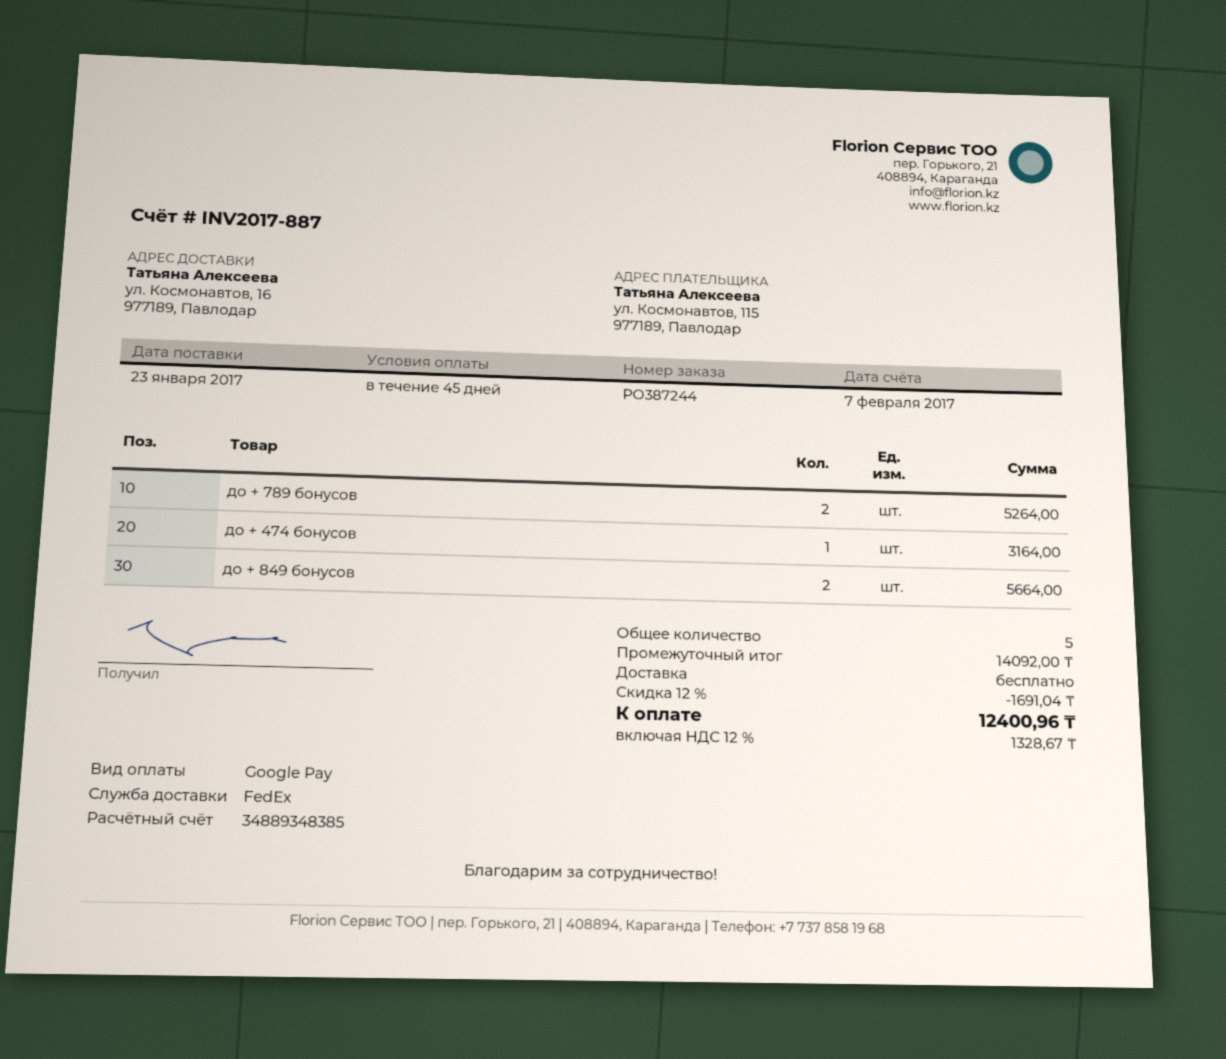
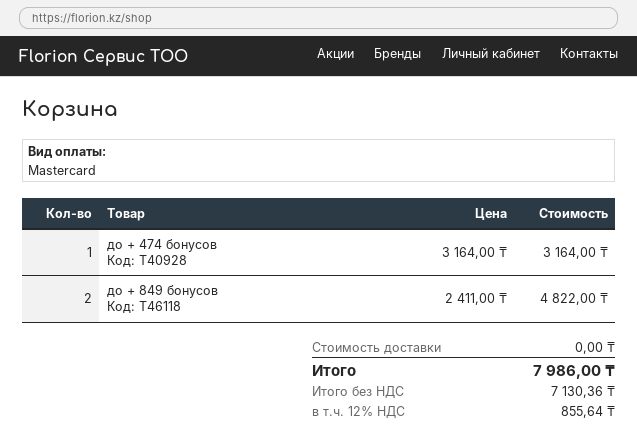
payment method: Google Pay -> Mastercard
до + 789 бонусов: 2 for 5264.00 -> none
до + 849 бонусов: 2 for 5664.00 -> 2 for 4822.00
discount: 12% = 1691.04 -> none
tax: 12% = 1328.67 -> 12% = 855.64
total: 12400.96 -> 7986.00

